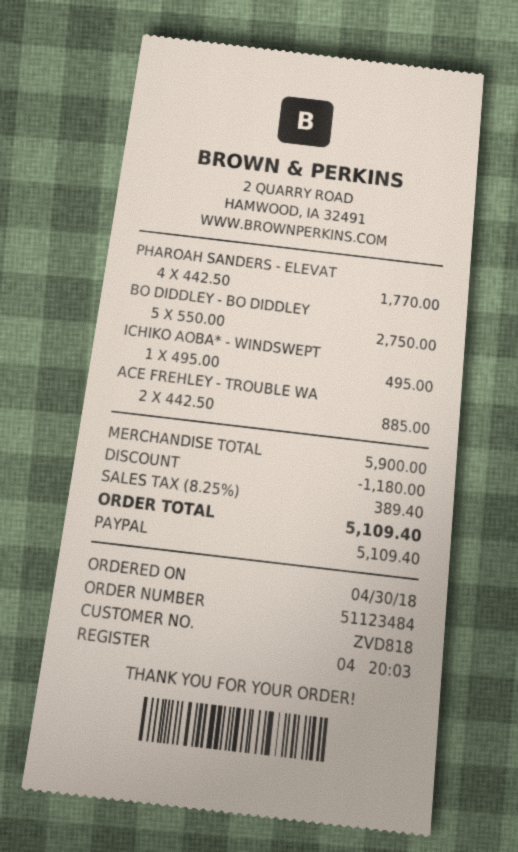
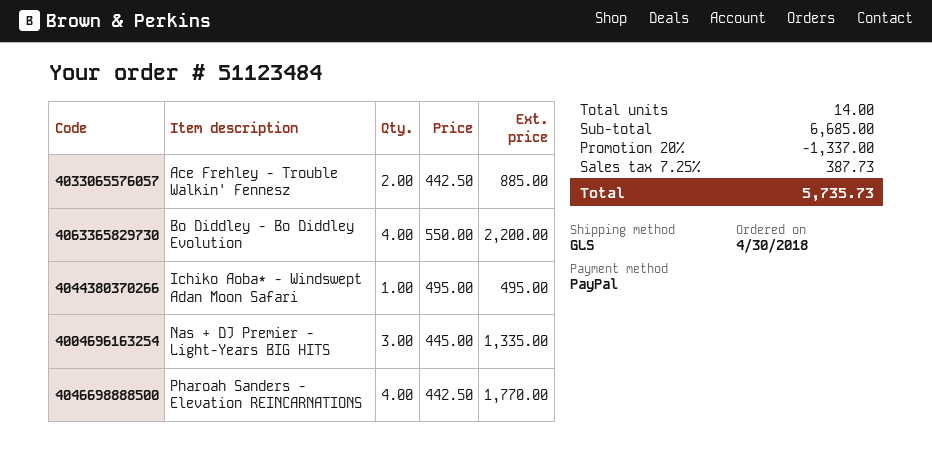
BO DIDDLEY - BO DIDDLEY: 5 x 550.00 = 2750.00 -> 4 x 550.00 = 2200.00
Nas + DJ Premier - Light-Years BIG HITS: none -> 3 x 445.00 = 1335.00
subtotal: 5900.00 -> 6685.00
discount: 1180.00 -> 1337.00
tax: 8.25% = 389.40 -> 7.25% = 387.73
total: 5109.40 -> 5735.73

